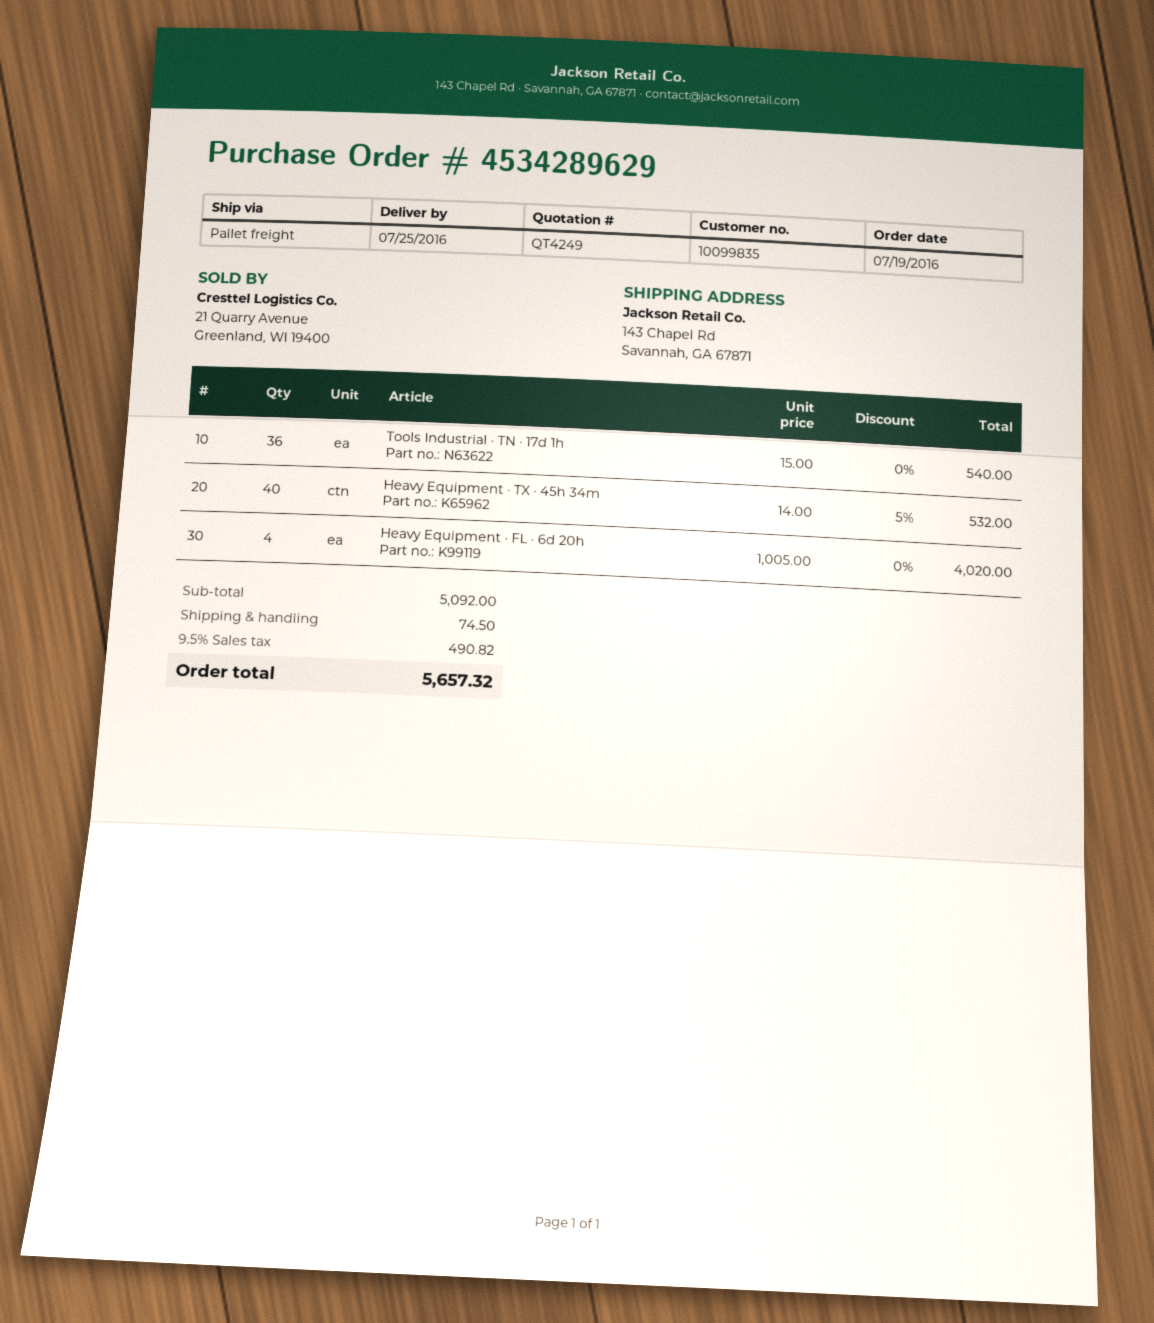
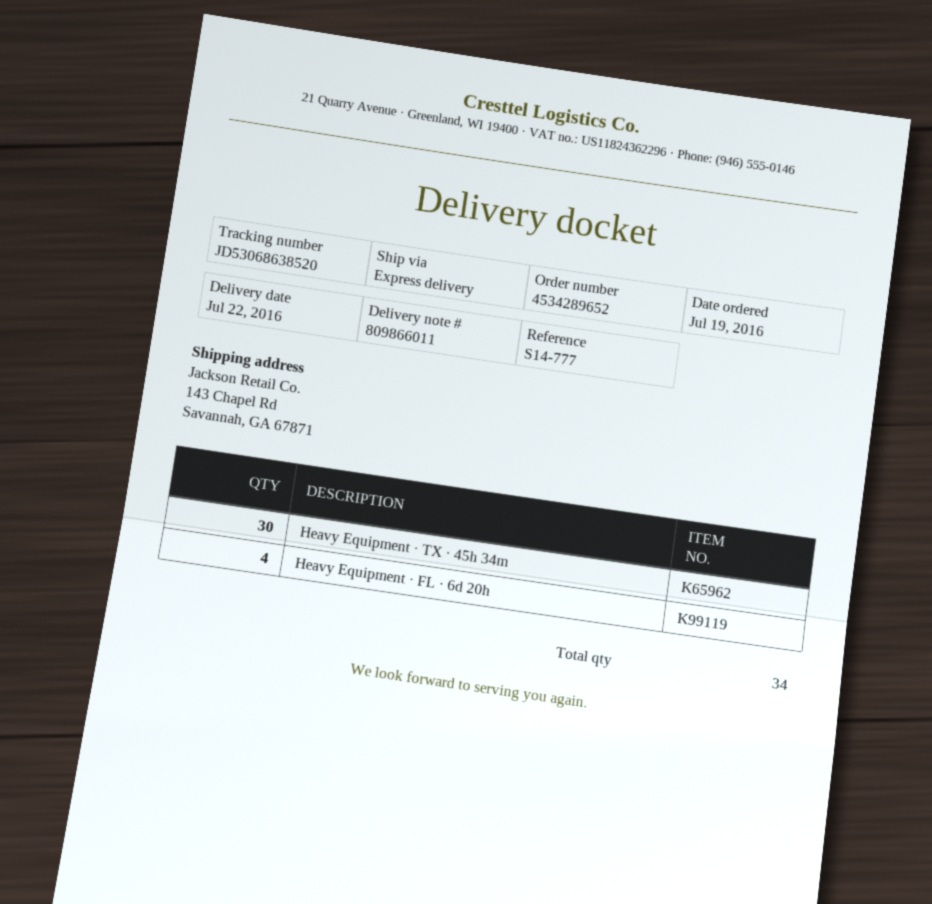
order number: 4534289629 -> 4534289652
delivery date: 2016-07-25 -> 2016-07-22
shipping method: pallet freight -> express
Tools Industrial · TN · 17d 1h: 36 -> none
Heavy Equipment · TX · 45h 34m: 40 -> 30

